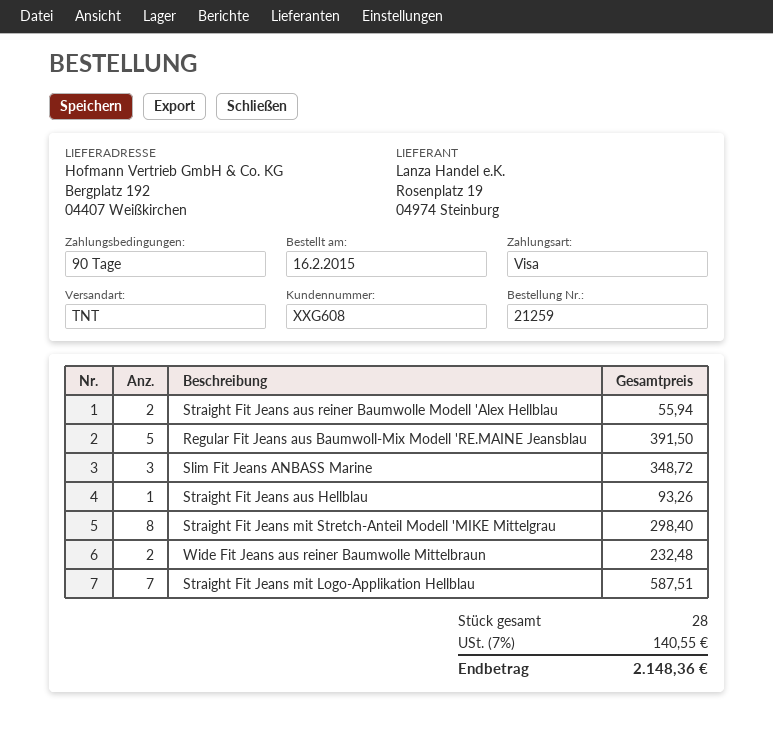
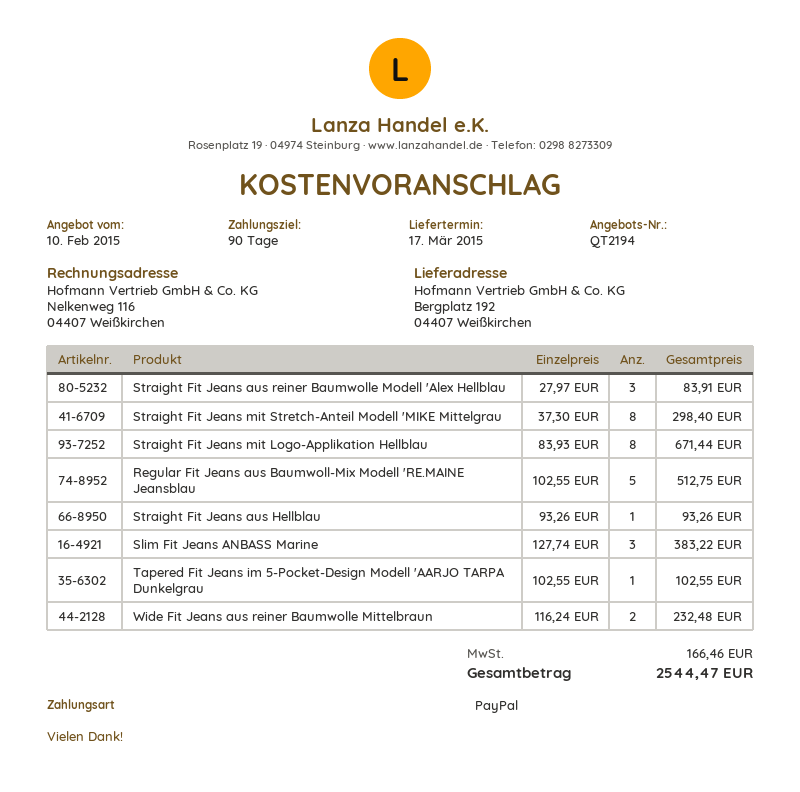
payment method: Visa -> PayPal
Straight Fit Jeans aus reiner Baumwolle Modell 'Alex Hellblau: 2 for 55.94 -> 3 for 83.91
Regular Fit Jeans aus Baumwoll-Mix Modell 'RE.MAINE Jeansblau: 5 for 391.50 -> 5 for 512.75
Slim Fit Jeans ANBASS Marine: 3 for 348.72 -> 3 for 383.22
Straight Fit Jeans mit Logo-Applikation Hellblau: 7 for 587.51 -> 8 for 671.44
Tapered Fit Jeans im 5-Pocket-Design Modell 'AARJO TARPA Dunkelgrau: none -> 1 for 102.55
tax: 140.55 -> 166.46
total: 2148.36 -> 2544.47

